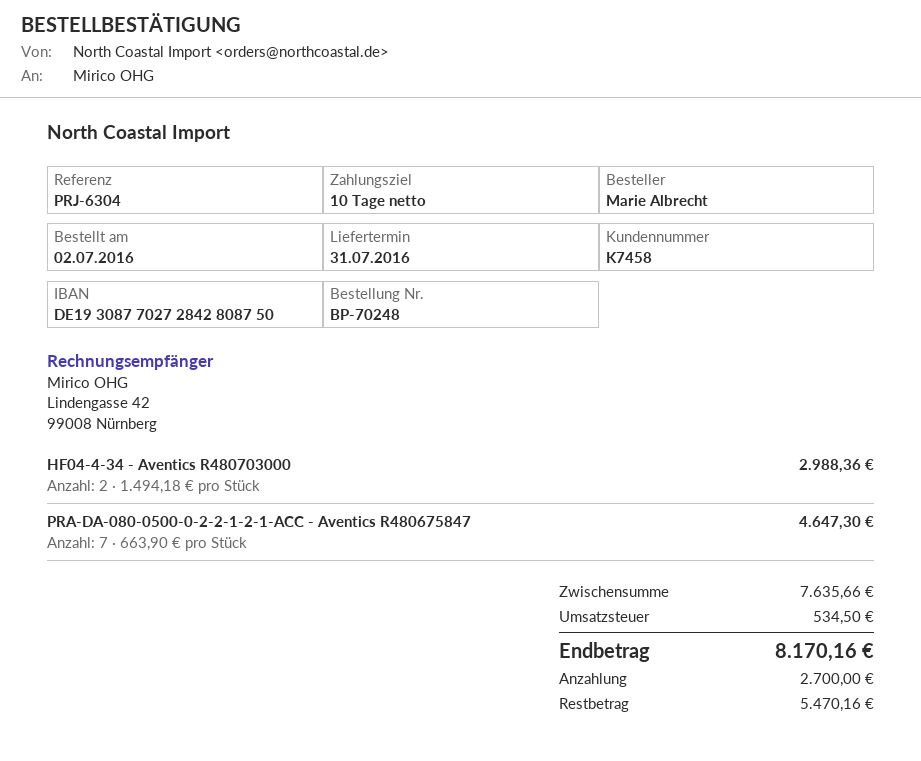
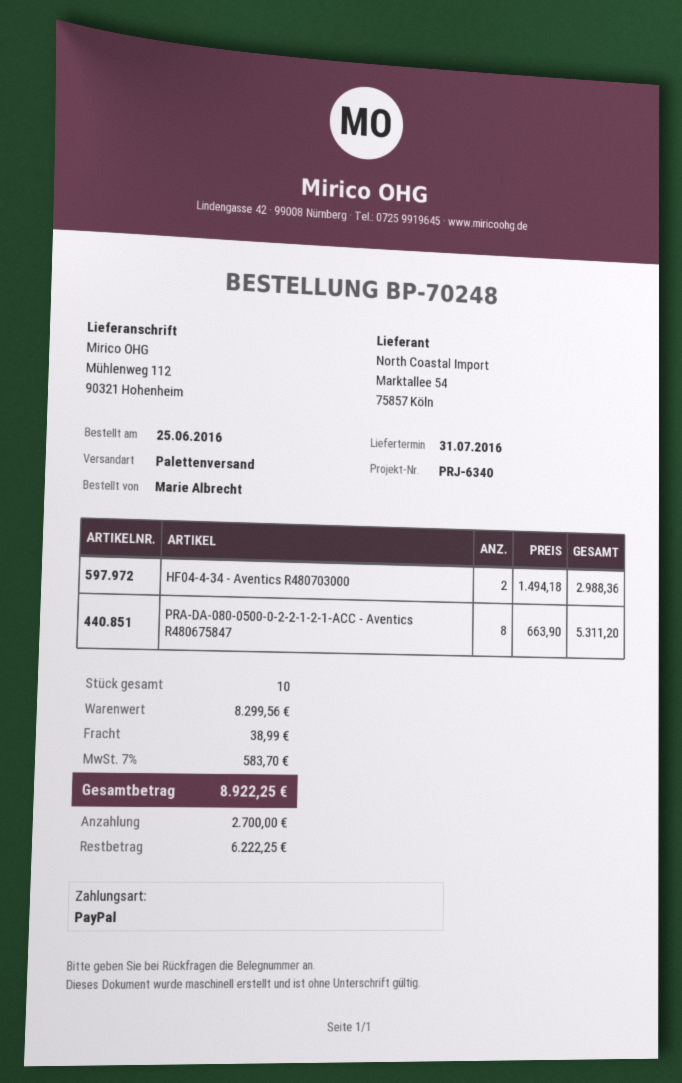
order date: 2016-07-02 -> 2016-06-25
reference: PRJ-6304 -> PRJ-6340
PRA-DA-080-0500-0-2-2-1-2-1-ACC - Aventics R480675847: 7 x 663.90 = 4647.30 -> 8 x 663.90 = 5311.20
subtotal: 7635.66 -> 8299.56
shipping: none -> 38.99
tax: 534.50 -> 583.70
total: 8170.16 -> 8922.25
balance: 5470.16 -> 6222.25

